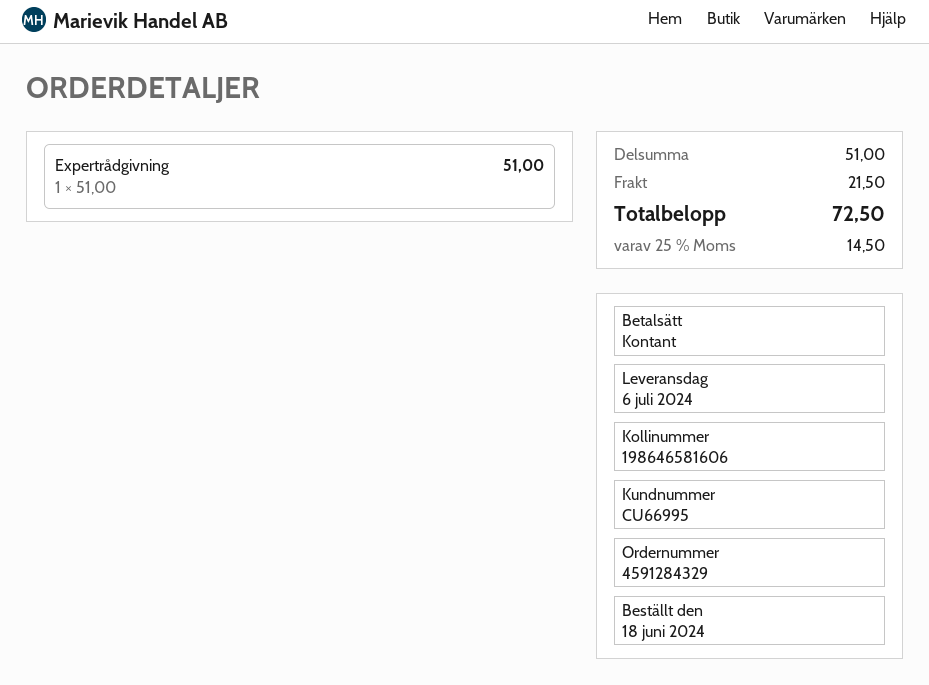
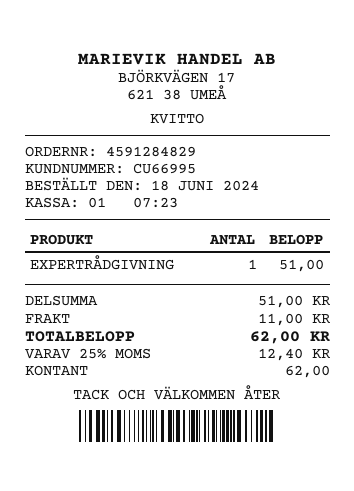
order number: 4591284329 -> 4591284829
shipping: 21.50 -> 11.00
tax: 25% = 14.50 -> 25% = 12.40
total: 72.50 -> 62.00

